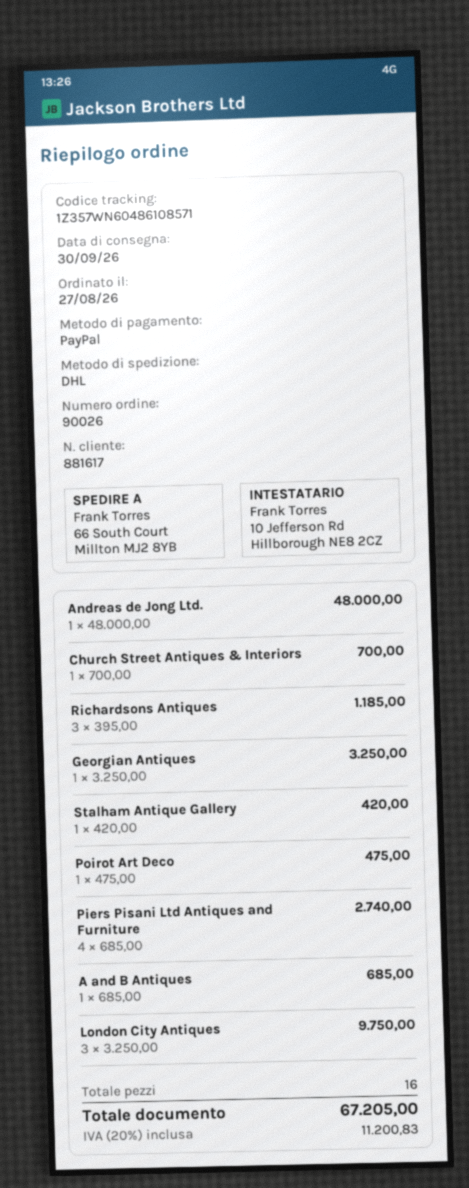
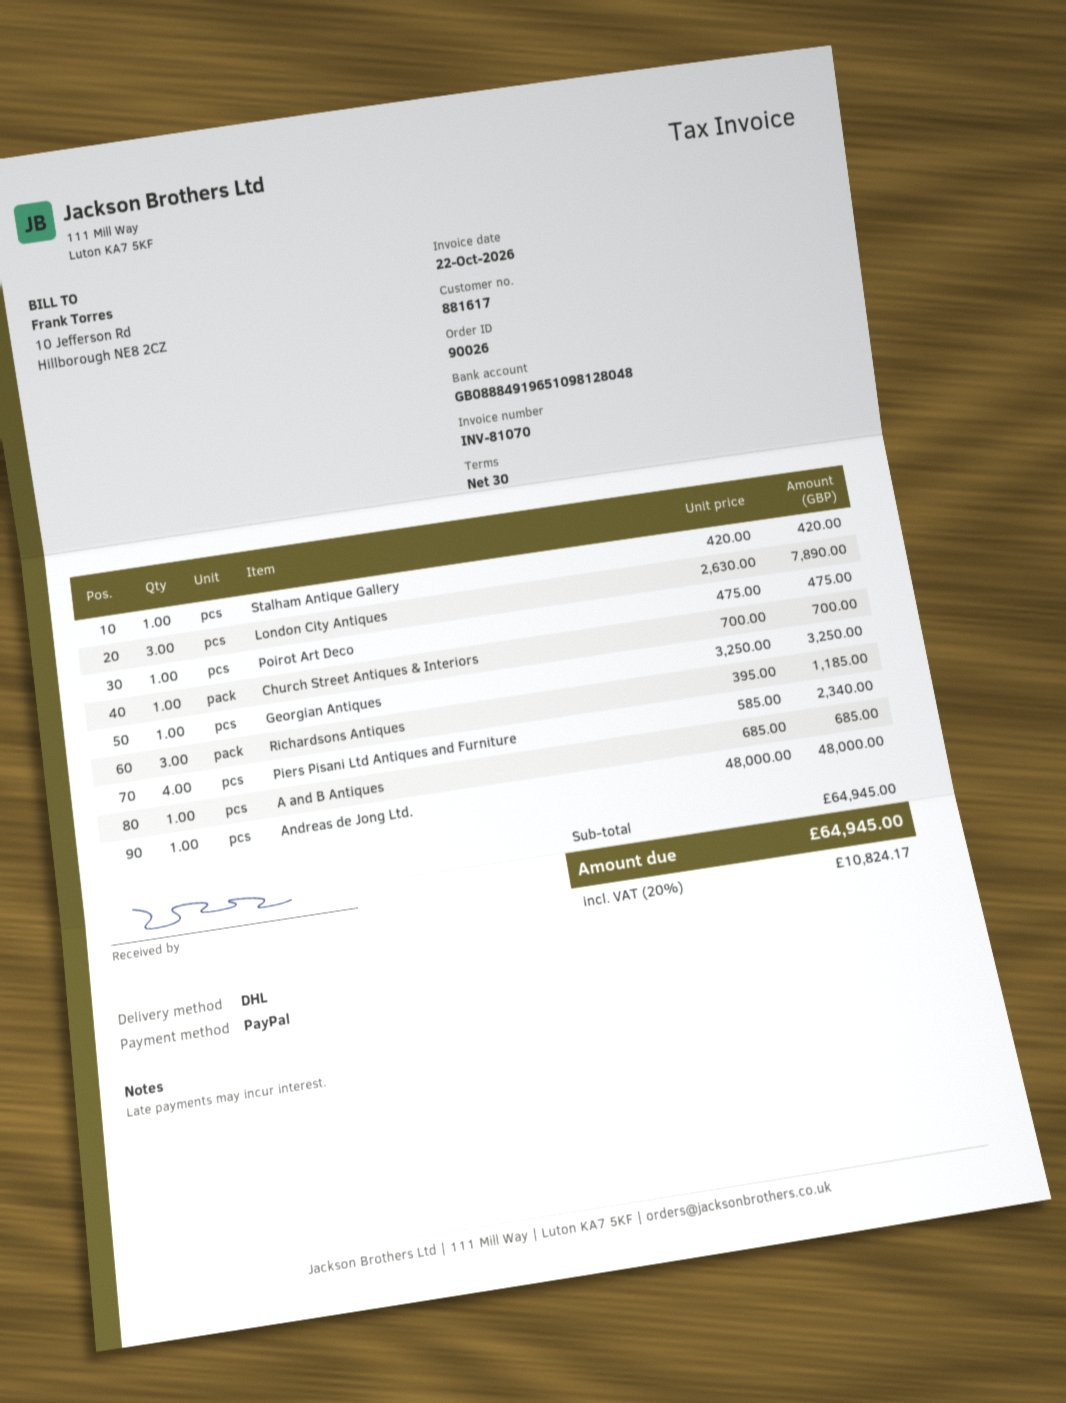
Piers Pisani Ltd Antiques and Furniture: 4 x 685.00 = 2740.00 -> 4 x 585.00 = 2340.00
London City Antiques: 3 x 3250.00 = 9750.00 -> 3 x 2630.00 = 7890.00
tax: 20% = 11200.83 -> 20% = 10824.17
total: 67205.00 -> 64945.00

